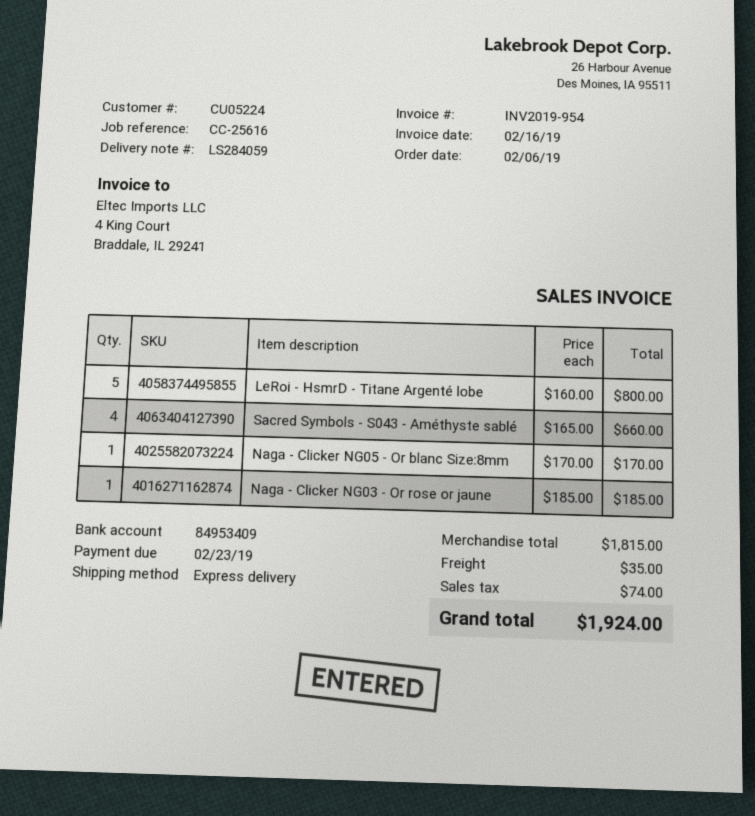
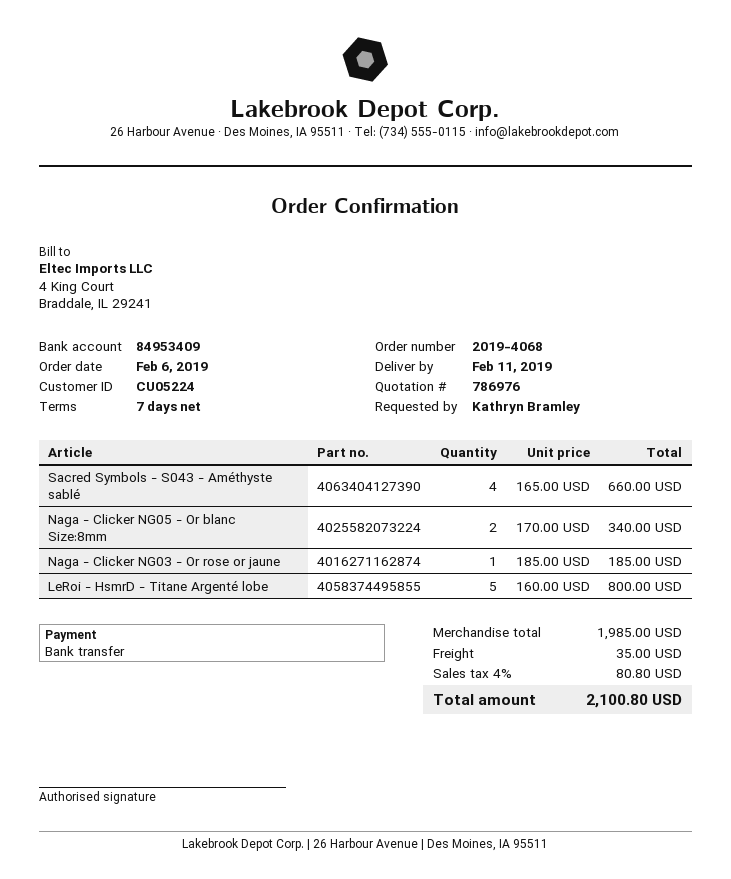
Naga - Clicker NG05 - Or blanc Size:8mm: 1 x 170.00 = 170.00 -> 2 x 170.00 = 340.00
subtotal: 1815.00 -> 1985.00
tax: 74.00 -> 80.80
total: 1924.00 -> 2100.80

